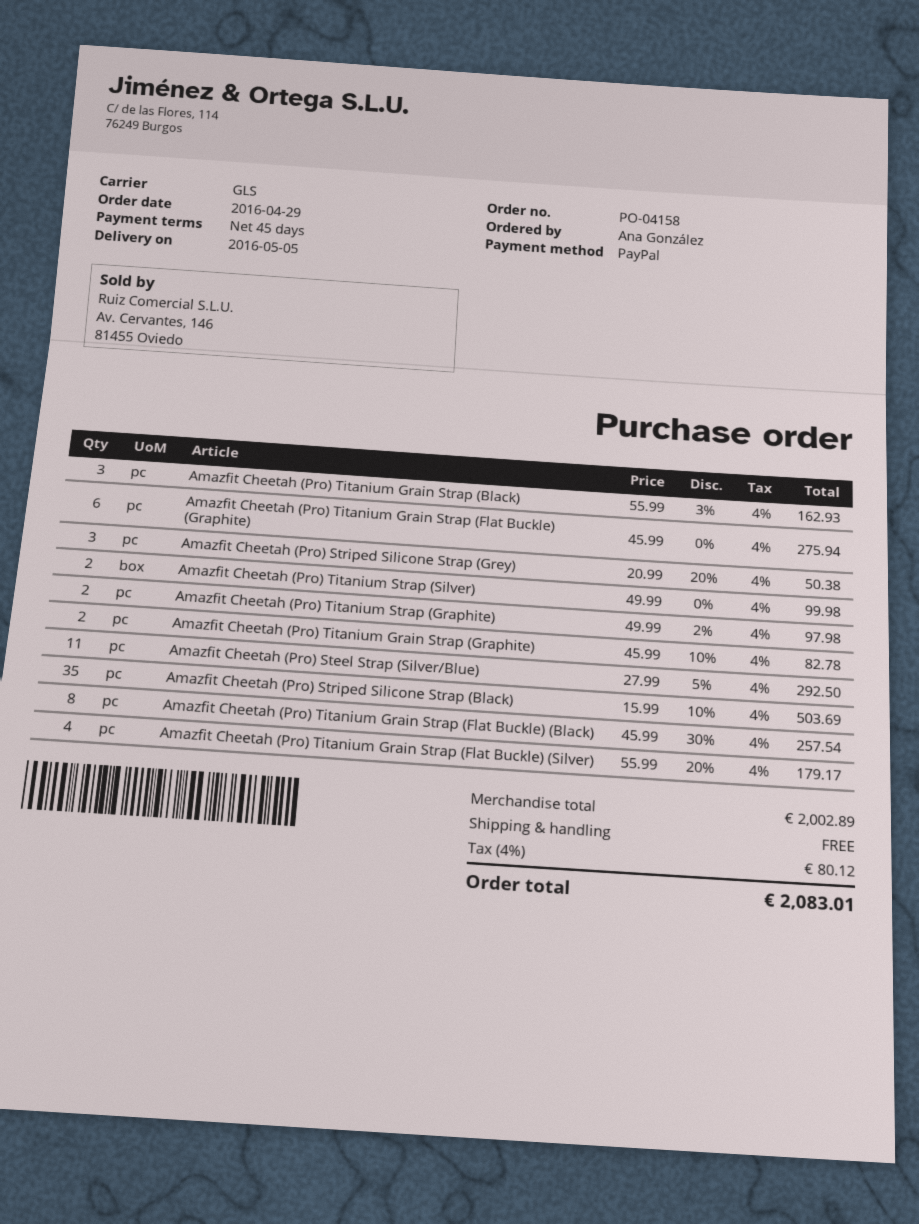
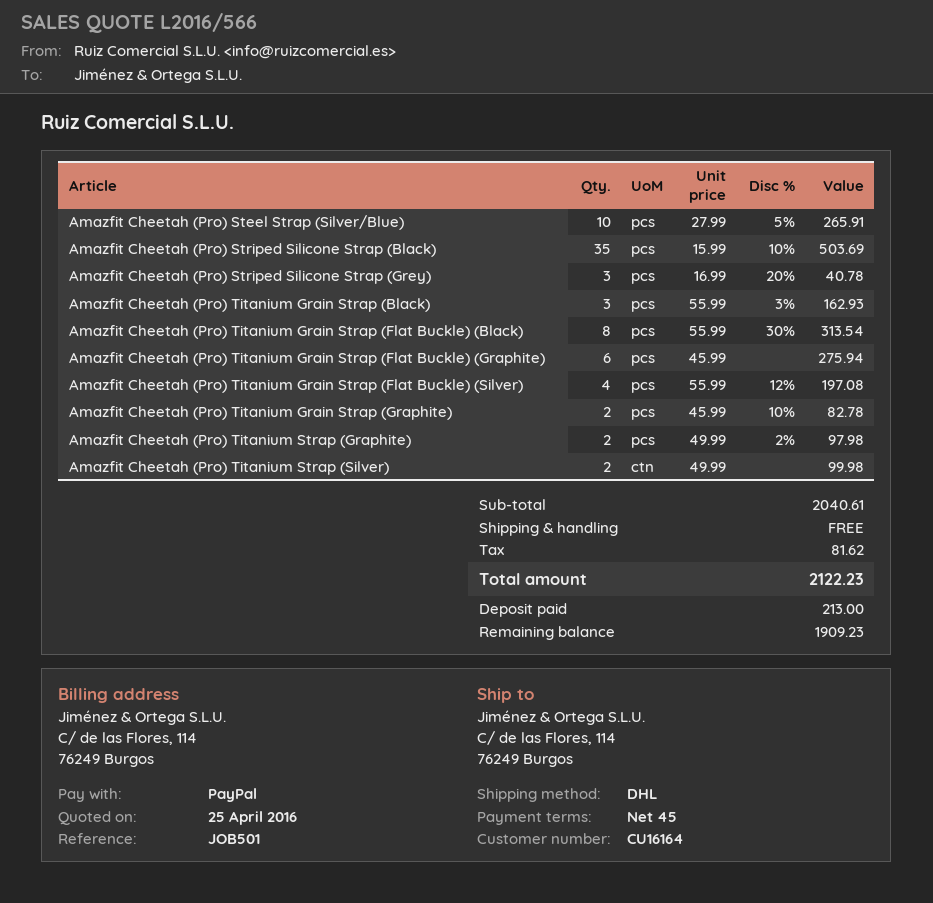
shipping method: GLS -> DHL
Amazfit Cheetah (Pro) Striped Silicone Strap (Grey): 3 x 20.99 - 20% = 50.38 -> 3 x 16.99 - 20% = 40.78
Amazfit Cheetah (Pro) Steel Strap (Silver/Blue): 11 x 27.99 - 5% = 292.50 -> 10 x 27.99 - 5% = 265.91
Amazfit Cheetah (Pro) Titanium Grain Strap (Flat Buckle) (Black): 8 x 45.99 - 30% = 257.54 -> 8 x 55.99 - 30% = 313.54
Amazfit Cheetah (Pro) Titanium Grain Strap (Flat Buckle) (Silver): 4 x 55.99 - 20% = 179.17 -> 4 x 55.99 - 12% = 197.08
subtotal: 2002.89 -> 2040.61
tax: 80.12 -> 81.62
total: 2083.01 -> 2122.23

